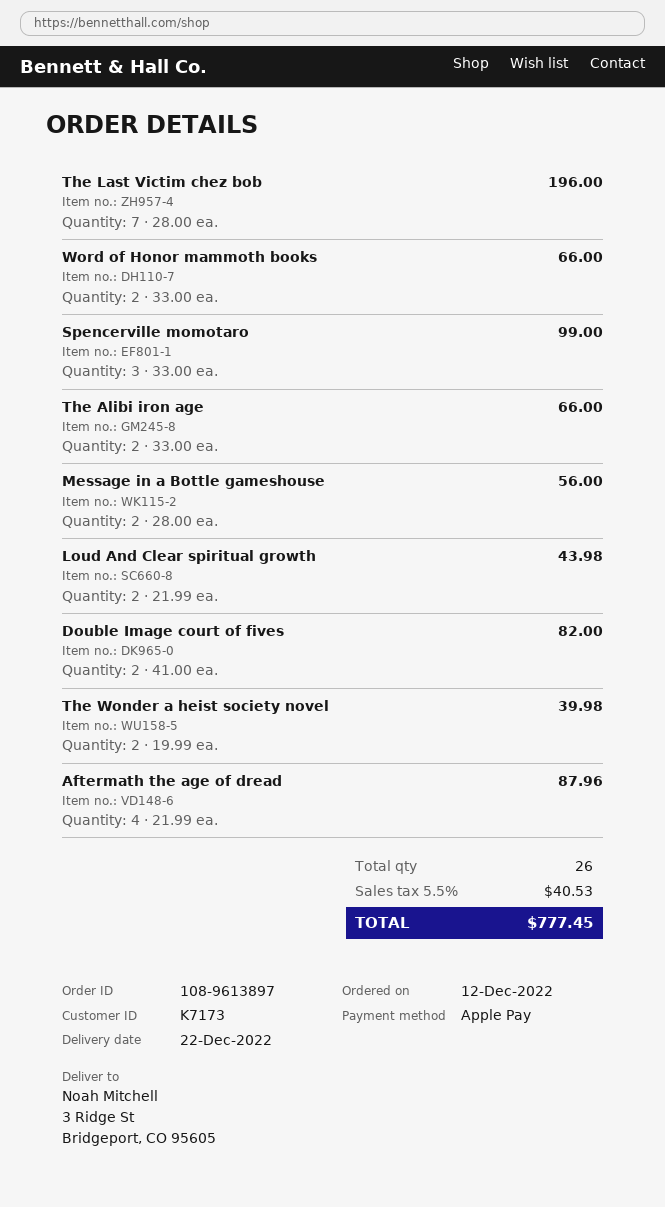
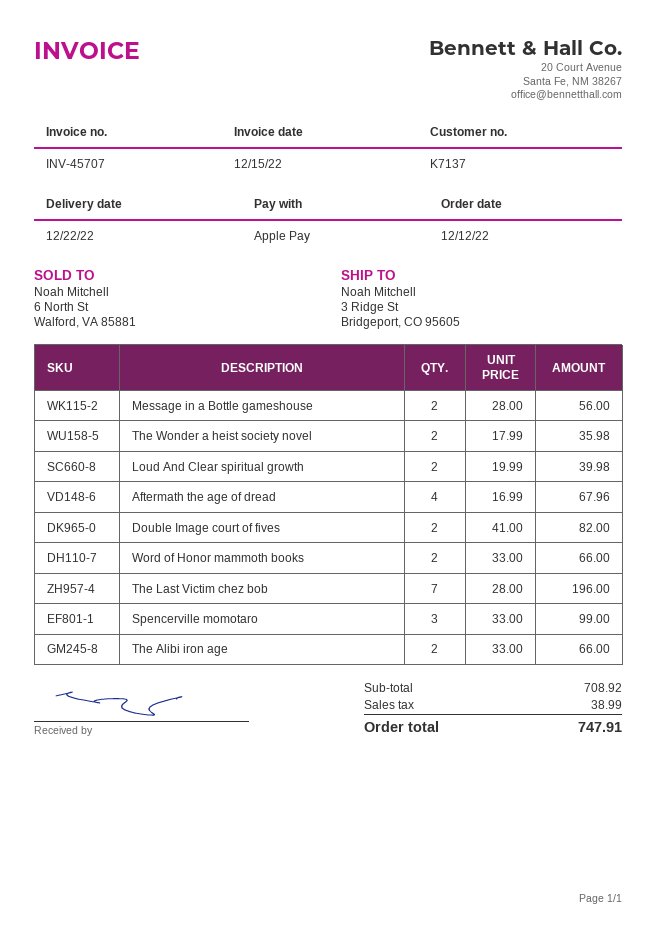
customer number: K7173 -> K7137
Loud And Clear spiritual growth: 2 x 21.99 = 43.98 -> 2 x 19.99 = 39.98
The Wonder a heist society novel: 2 x 19.99 = 39.98 -> 2 x 17.99 = 35.98
Aftermath the age of dread: 4 x 21.99 = 87.96 -> 4 x 16.99 = 67.96
tax: 40.53 -> 38.99
total: 777.45 -> 747.91

